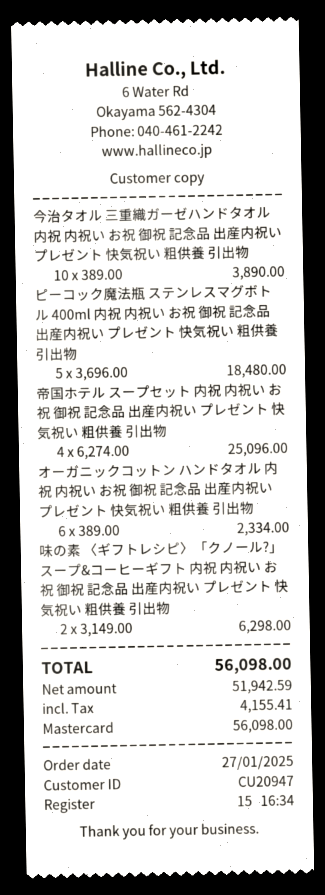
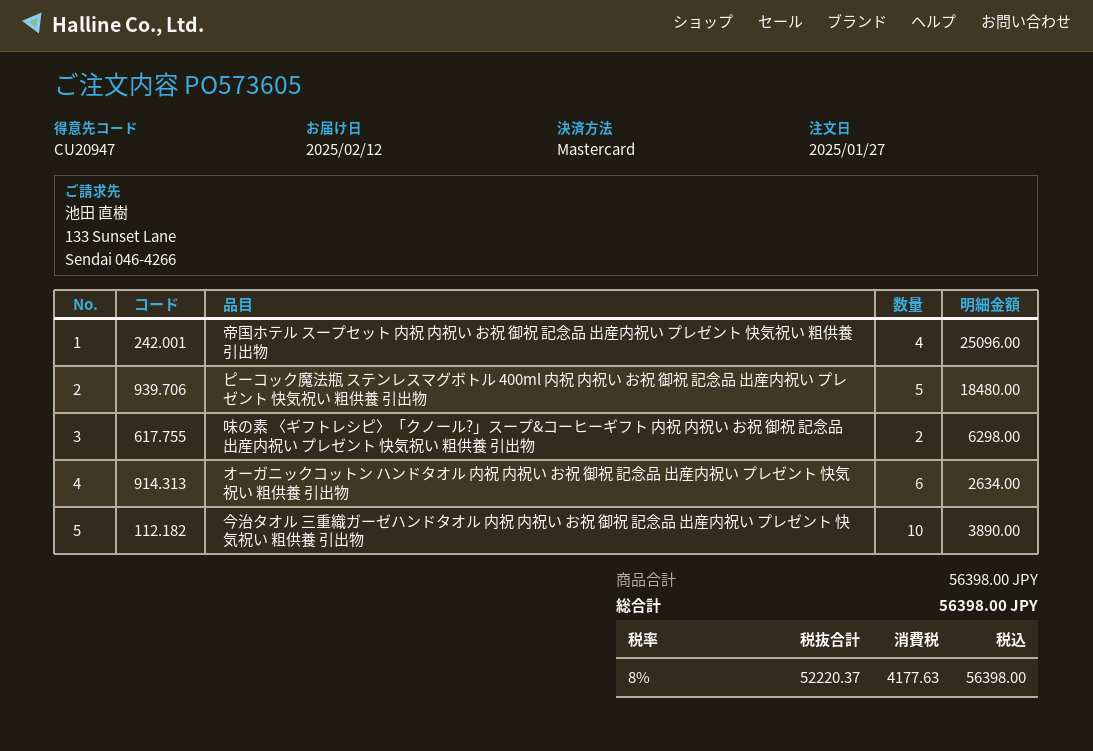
オーガニックコットン ハンドタオル 内祝 内祝い お祝 御祝 記念品 出産内祝い プレゼント 快気祝い 粗供養 引出物: 6 for 2334.00 -> 6 for 2634.00
net: 51942.59 -> 52220.37
tax: 4155.41 -> 4177.63
total: 56098.00 -> 56398.00

